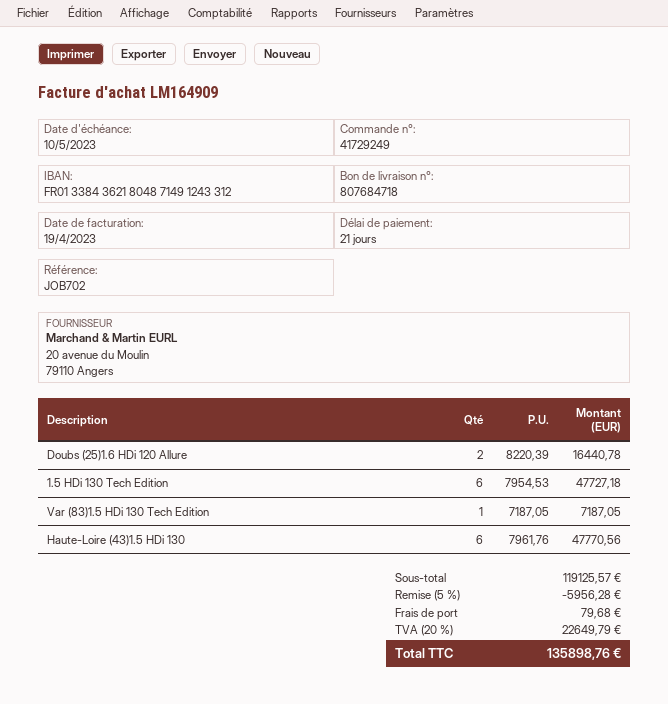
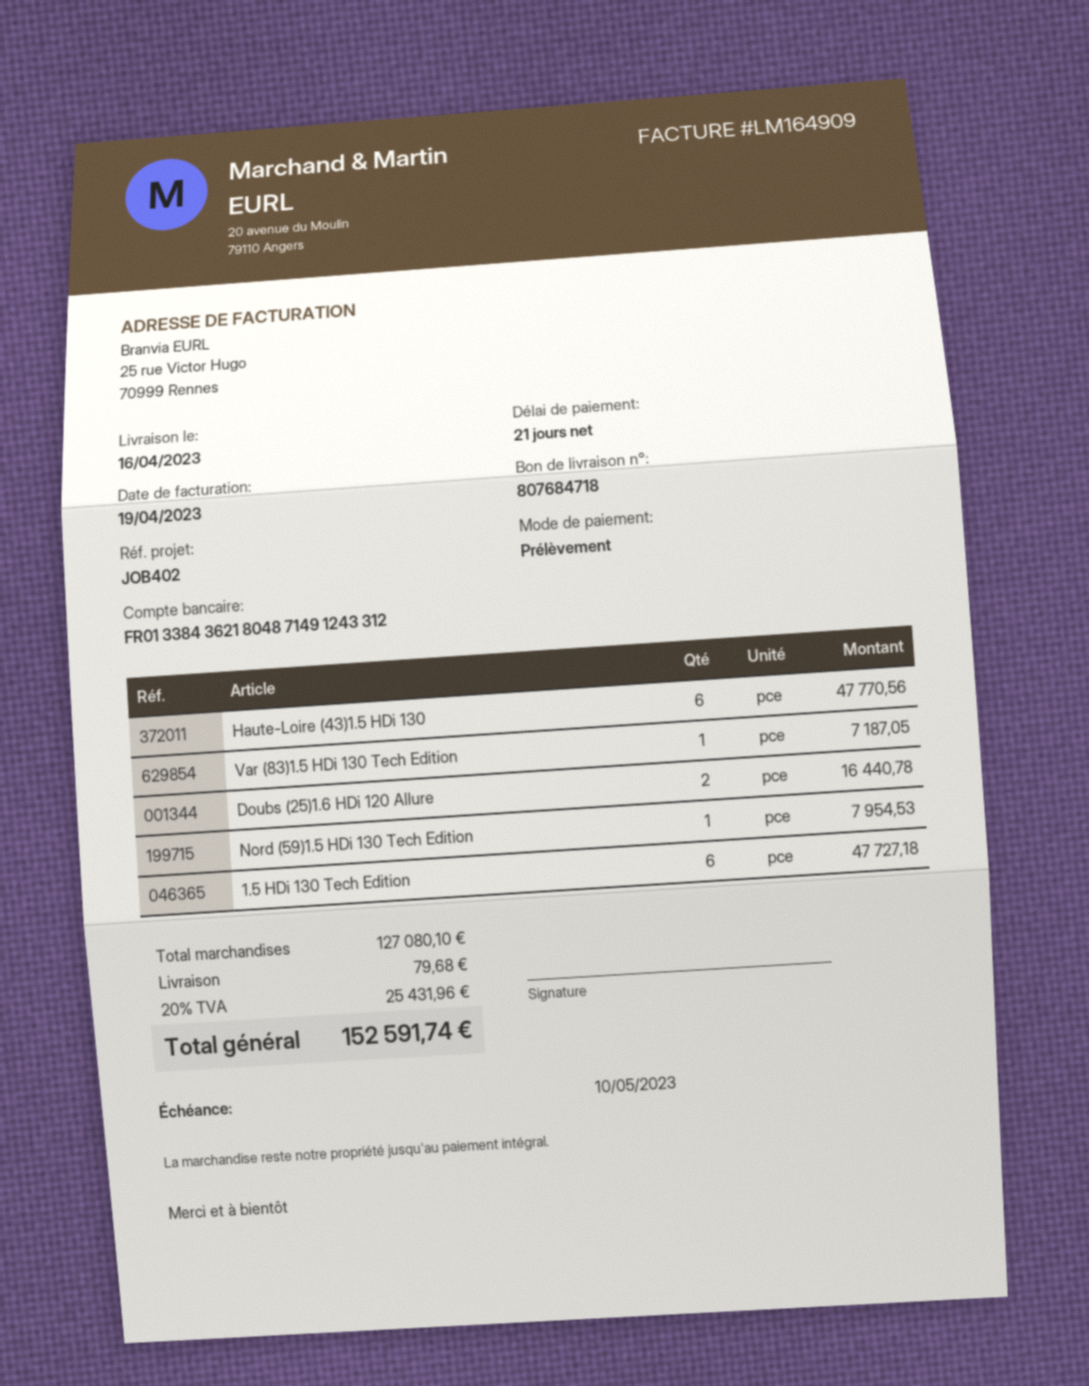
reference: JOB702 -> JOB402
Nord (59)1.5 HDi 130 Tech Edition: none -> 1 for 7954.53
subtotal: 119125.57 -> 127080.10
discount: 5% = 5956.28 -> none
tax: 20% = 22649.79 -> 20% = 25431.96
total: 135898.76 -> 152591.74

